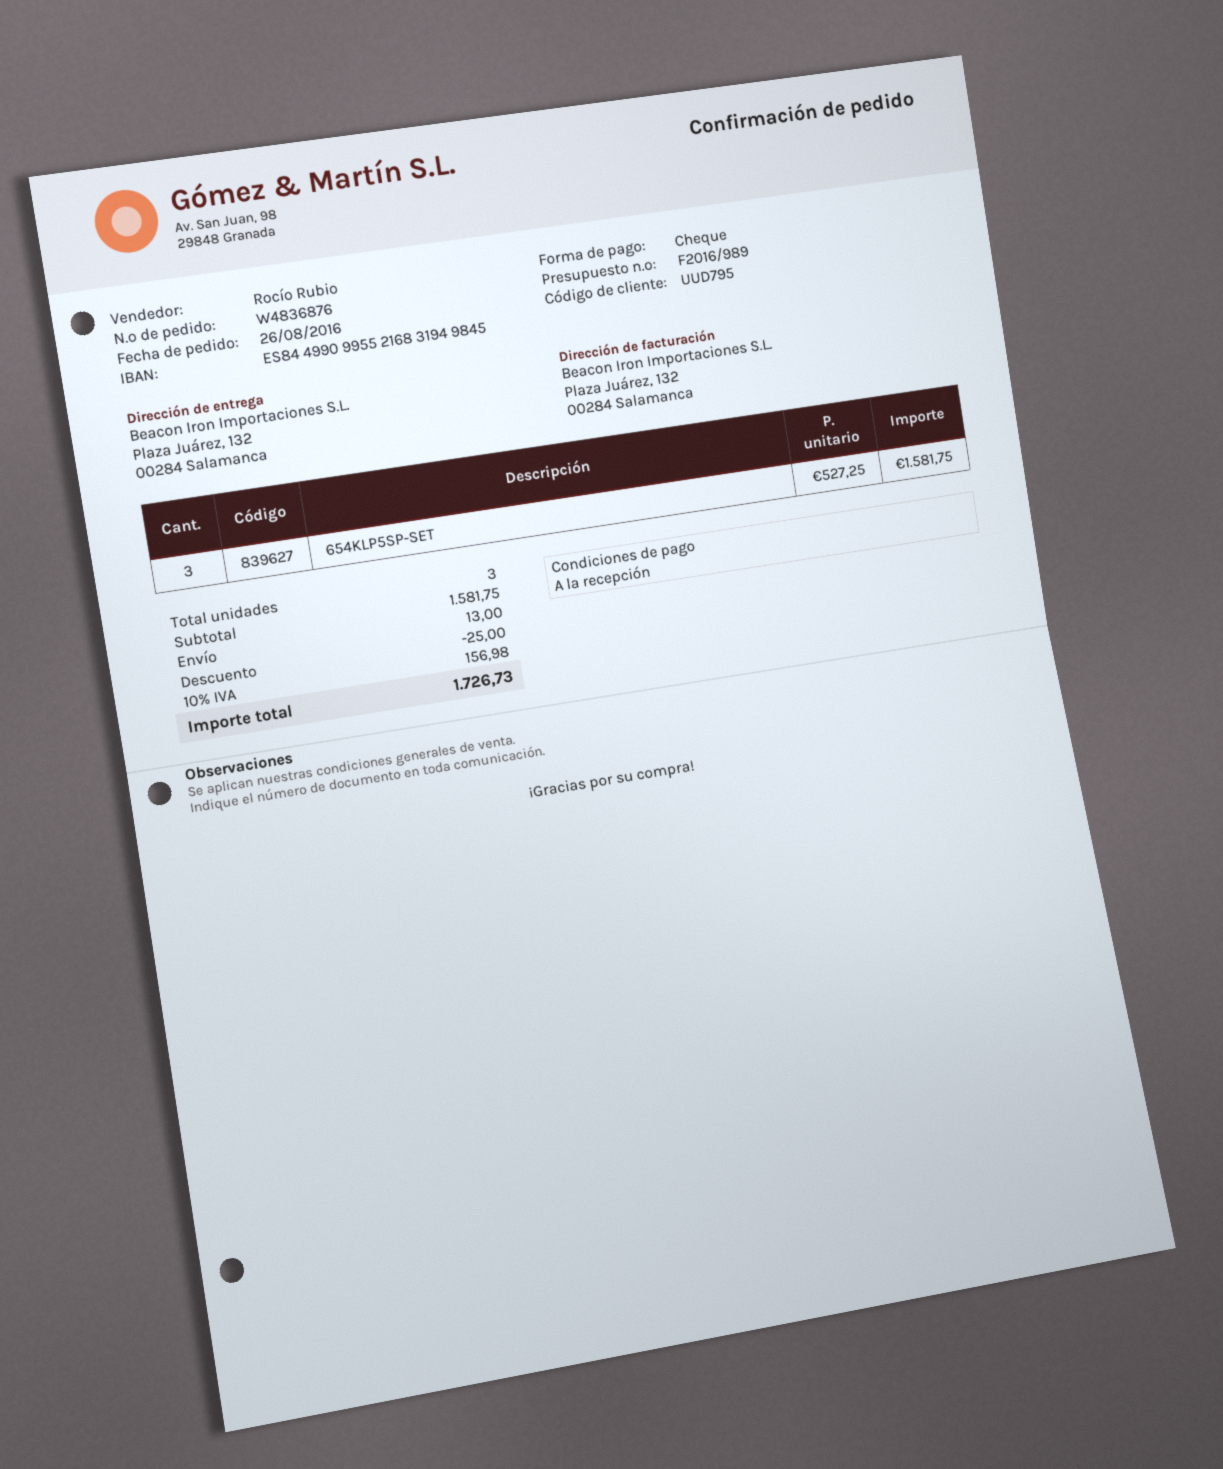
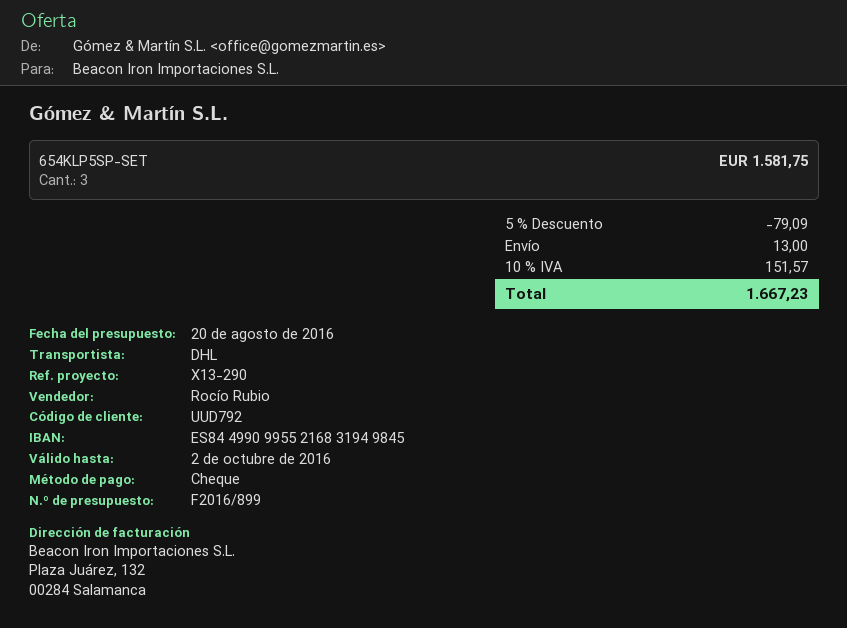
quote number: F2016/989 -> F2016/899
customer number: UUD795 -> UUD792
discount: 25.00 -> 79.09
tax: 10% = 156.98 -> 10% = 151.57
total: 1726.73 -> 1667.23

